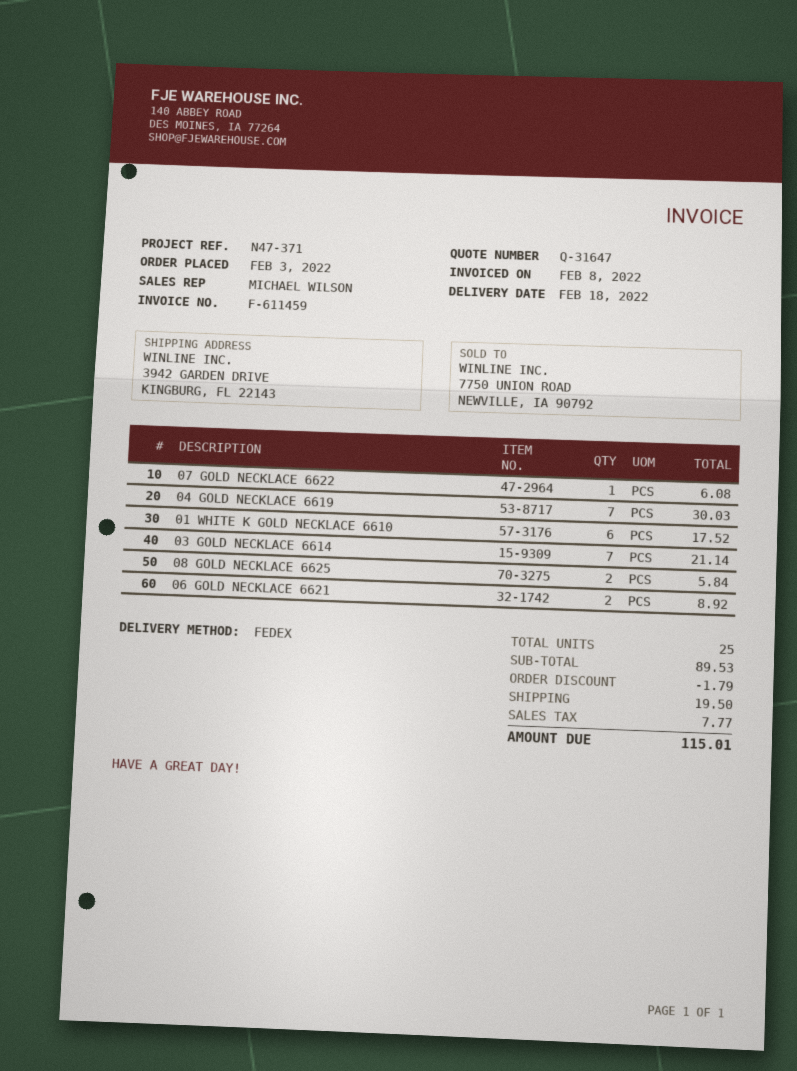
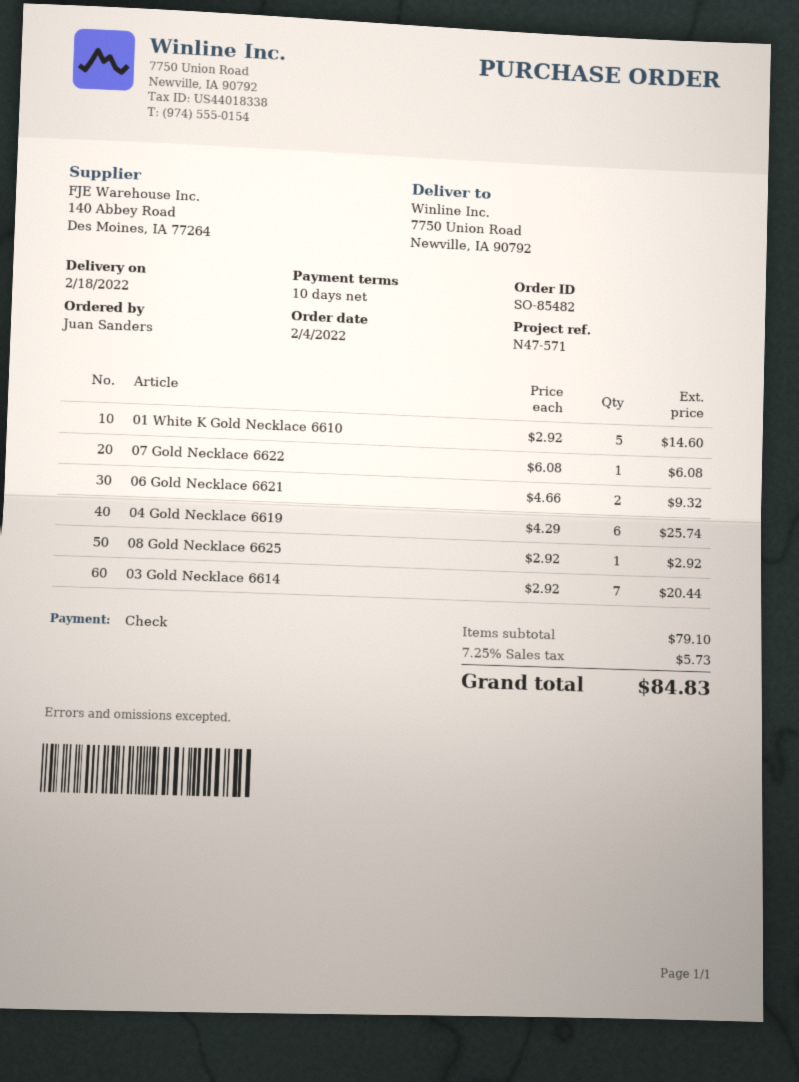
order date: 2022-02-03 -> 2022-02-04
reference: N47-371 -> N47-571
ship to: 3942 GARDEN DRIVE, KINGBURG, FL 22143 -> 7750 Union Road, Newville, IA 90792
04 GOLD NECKLACE 6619: 7 for 30.03 -> 6 for 25.74
01 WHITE K GOLD NECKLACE 6610: 6 for 17.52 -> 5 for 14.60
03 GOLD NECKLACE 6614: 7 for 21.14 -> 7 for 20.44
08 GOLD NECKLACE 6625: 2 for 5.84 -> 1 for 2.92
06 GOLD NECKLACE 6621: 2 for 8.92 -> 2 for 9.32
subtotal: 89.53 -> 79.10
discount: 1.79 -> none
shipping: 19.50 -> none
tax: 7.77 -> 5.73
total: 115.01 -> 84.83

